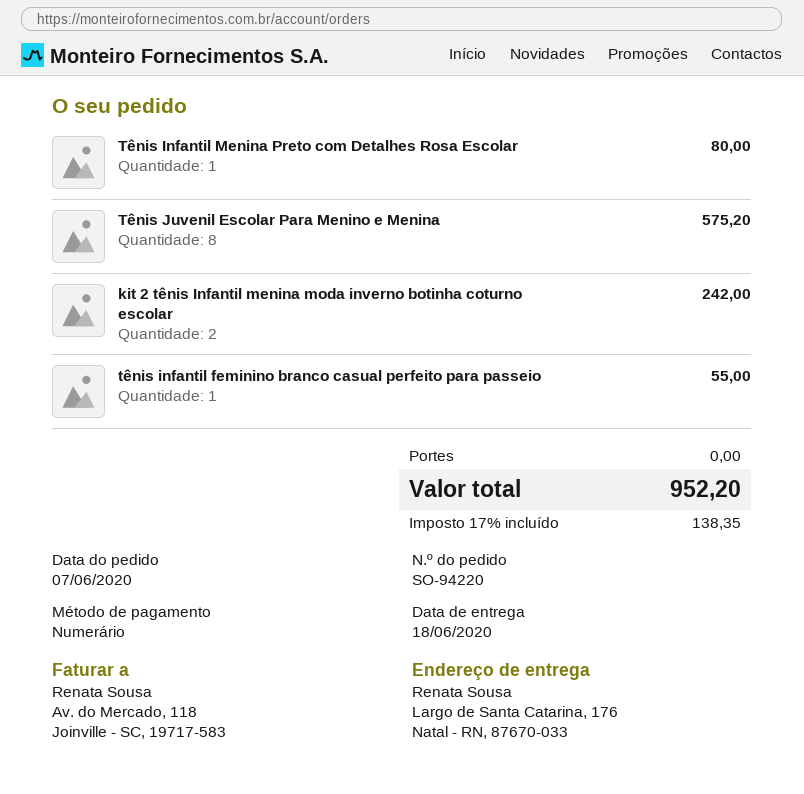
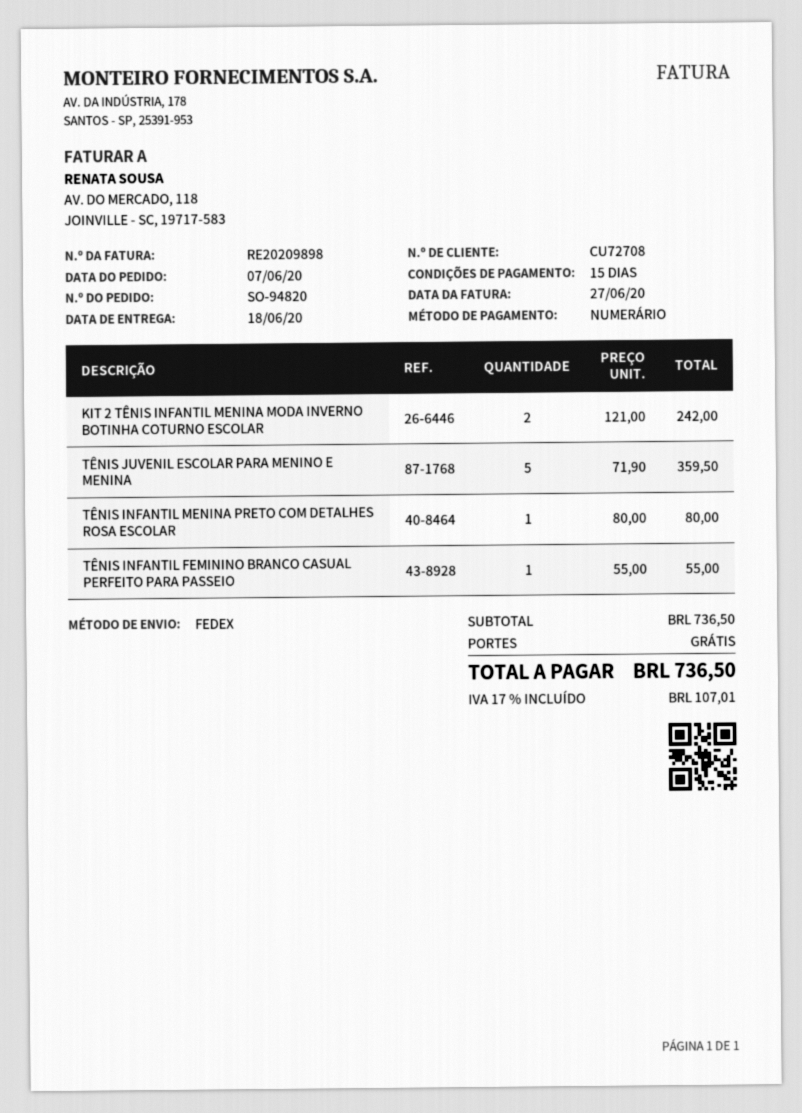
order number: SO-94220 -> SO-94820
Tênis Juvenil Escolar Para Menino e Menina: 8 for 575.20 -> 5 for 359.50
tax: 17% = 138.35 -> 17% = 107.01
total: 952.20 -> 736.50

